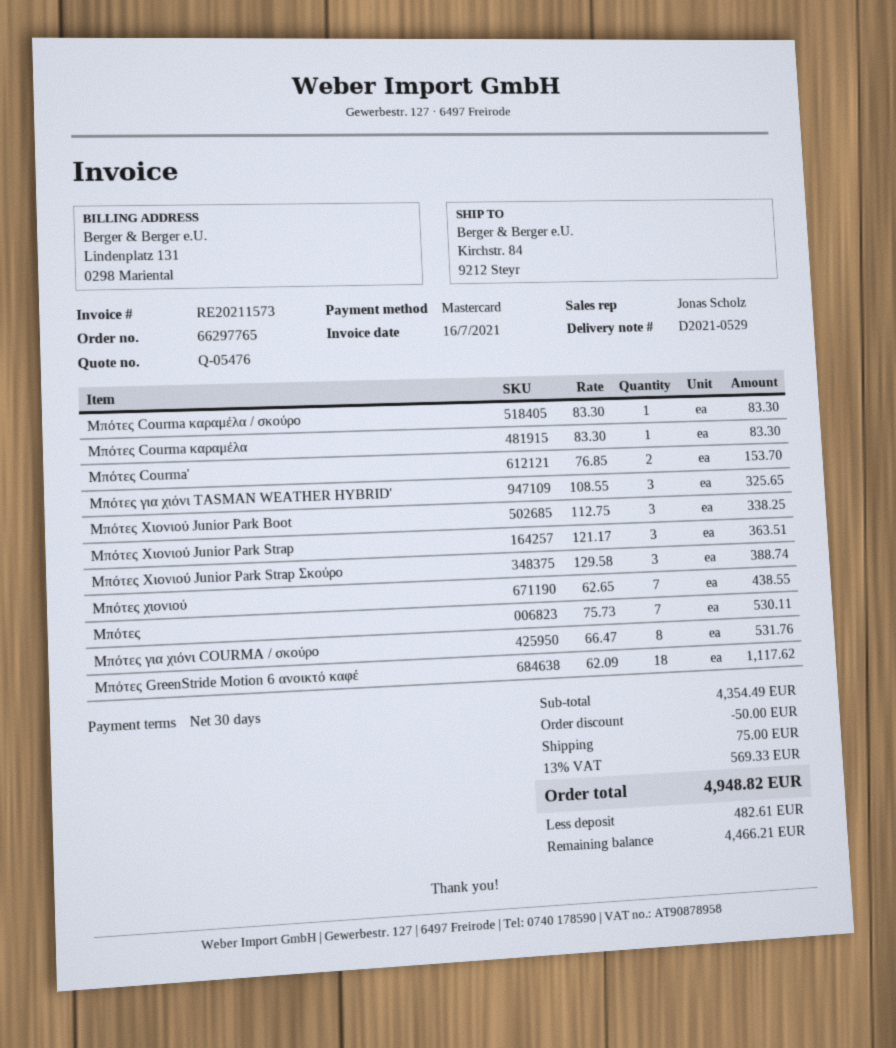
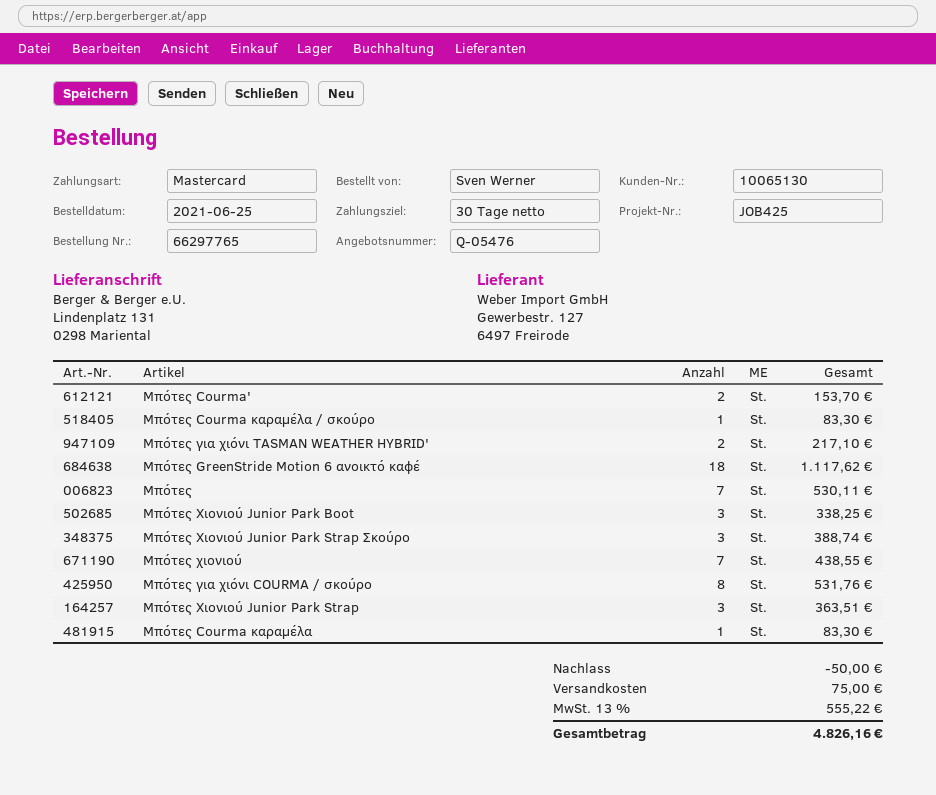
ship to: Kirchstr. 84, 9212 Steyr -> Lindenplatz 131, 0298 Mariental
Μπότες για χιόνι TASMAN WEATHER HYBRID': 3 for 325.65 -> 2 for 217.10
tax: 13% = 569.33 -> 13% = 555.22
total: 4948.82 -> 4826.16

